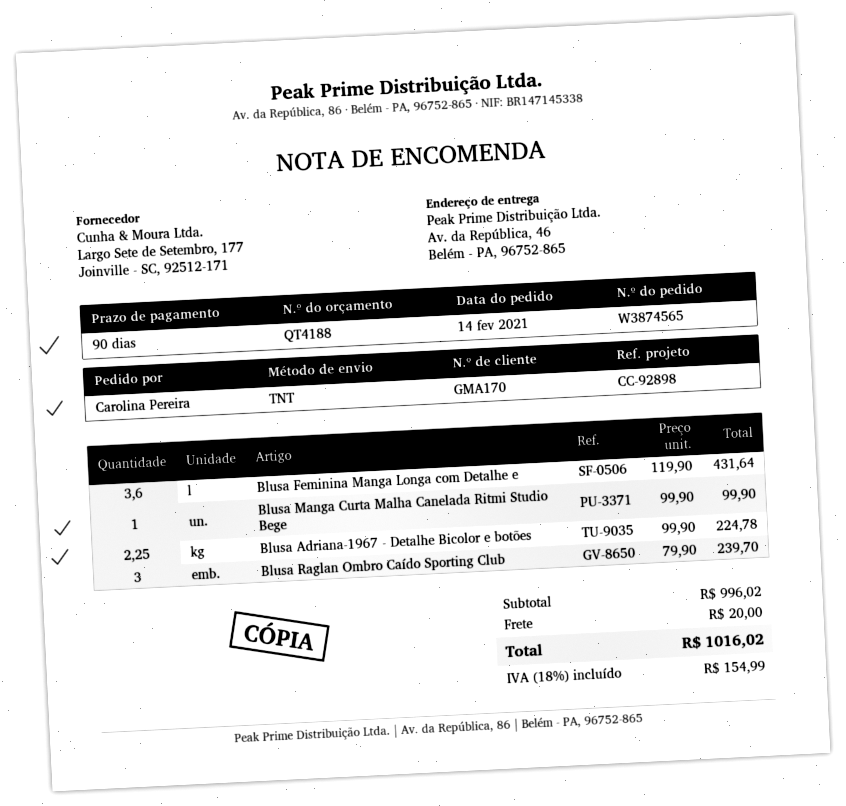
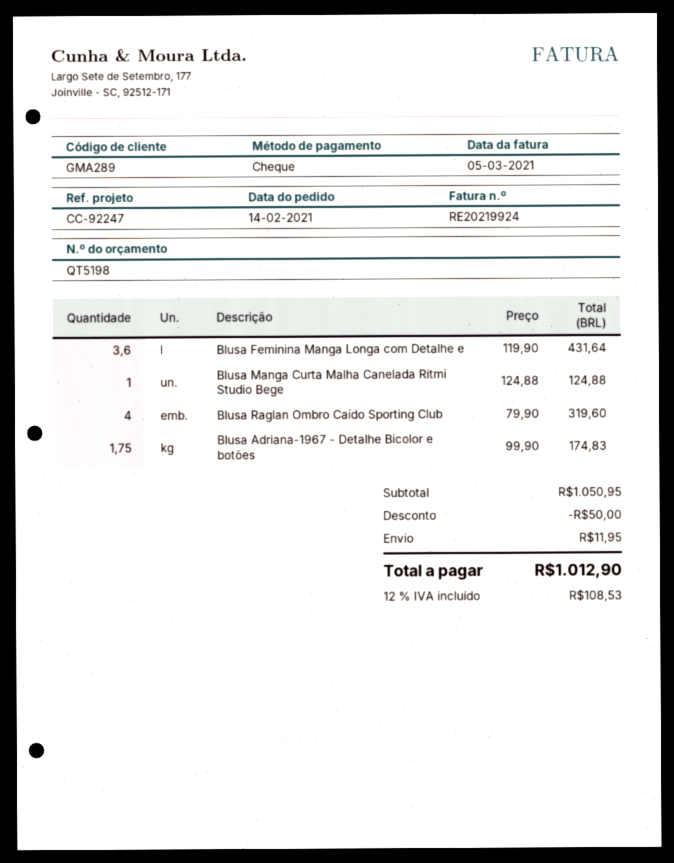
quote number: QT4188 -> QT5198
customer number: GMA170 -> GMA289
reference: CC-92898 -> CC-92247
Blusa Manga Curta Malha Canelada Ritmi Studio Bege: 1 x 99.90 = 99.90 -> 1 x 124.88 = 124.88
Blusa Adriana-1967 - Detalhe Bicolor e botões: 2.25 x 99.90 = 224.78 -> 1.75 x 99.90 = 174.83
Blusa Raglan Ombro Caído Sporting Club: 3 x 79.90 = 239.70 -> 4 x 79.90 = 319.60
subtotal: 996.02 -> 1050.95
discount: none -> 50.00
shipping: 20.00 -> 11.95
tax: 18% = 154.99 -> 12% = 108.53
total: 1016.02 -> 1012.90

